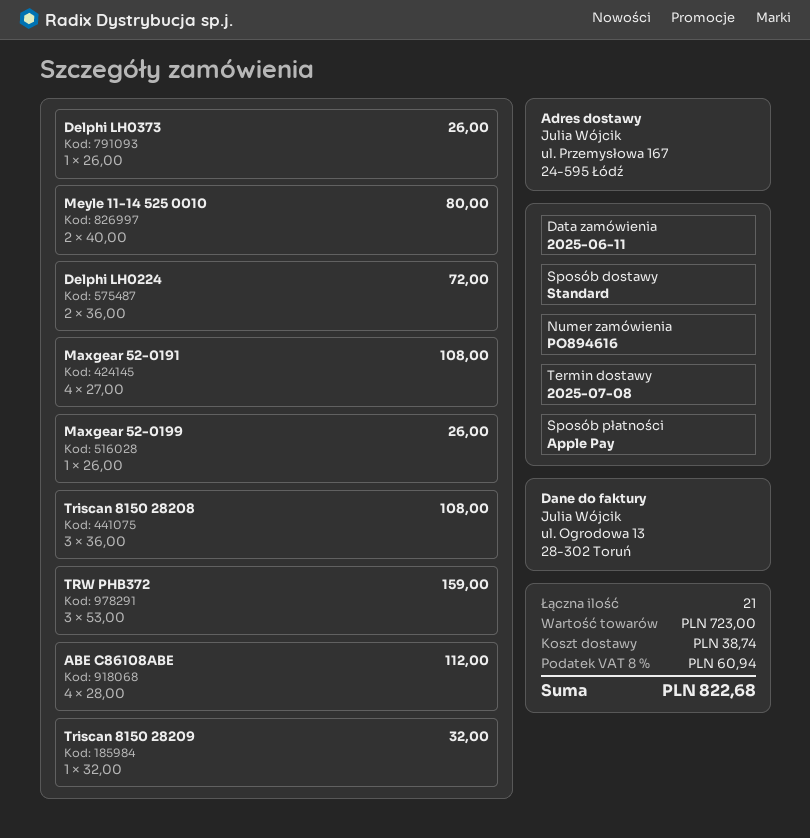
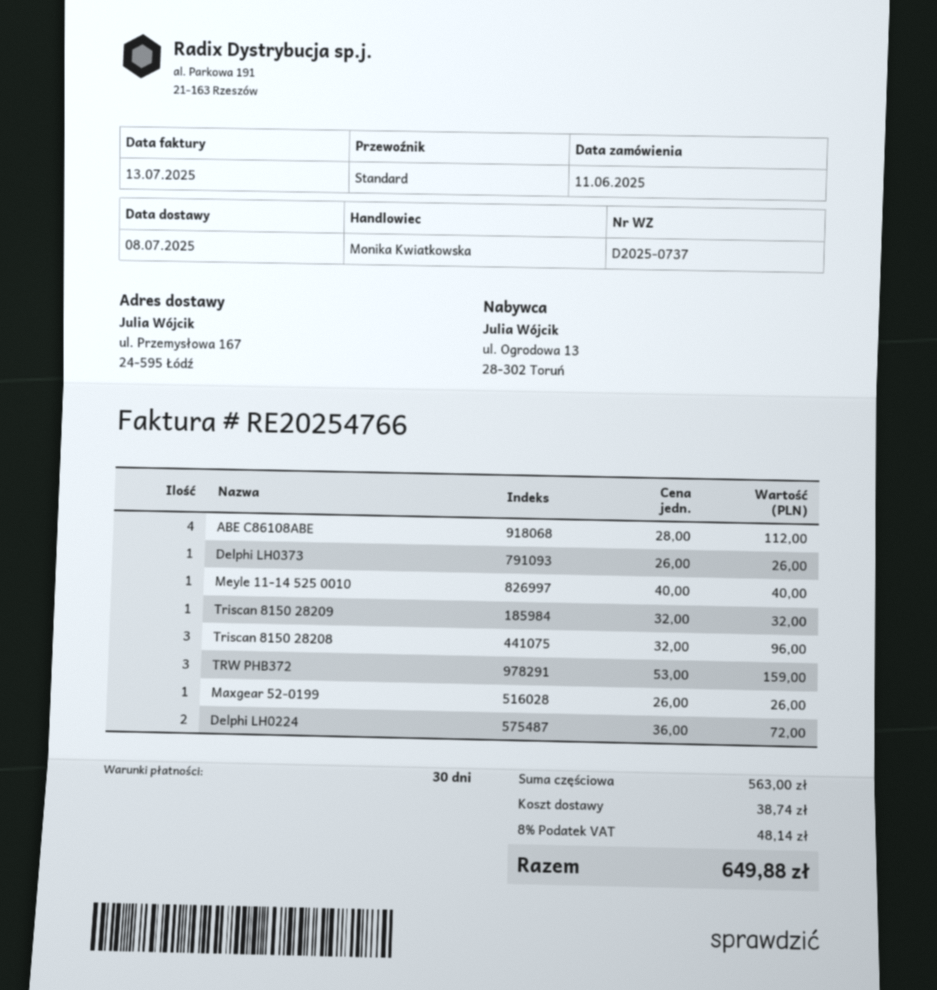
Meyle 11-14 525 0010: 2 x 40.00 = 80.00 -> 1 x 40.00 = 40.00
Maxgear 52-0191: 4 x 27.00 = 108.00 -> none
Triscan 8150 28208: 3 x 36.00 = 108.00 -> 3 x 32.00 = 96.00
subtotal: 723.00 -> 563.00
tax: 8% = 60.94 -> 8% = 48.14
total: 822.68 -> 649.88

